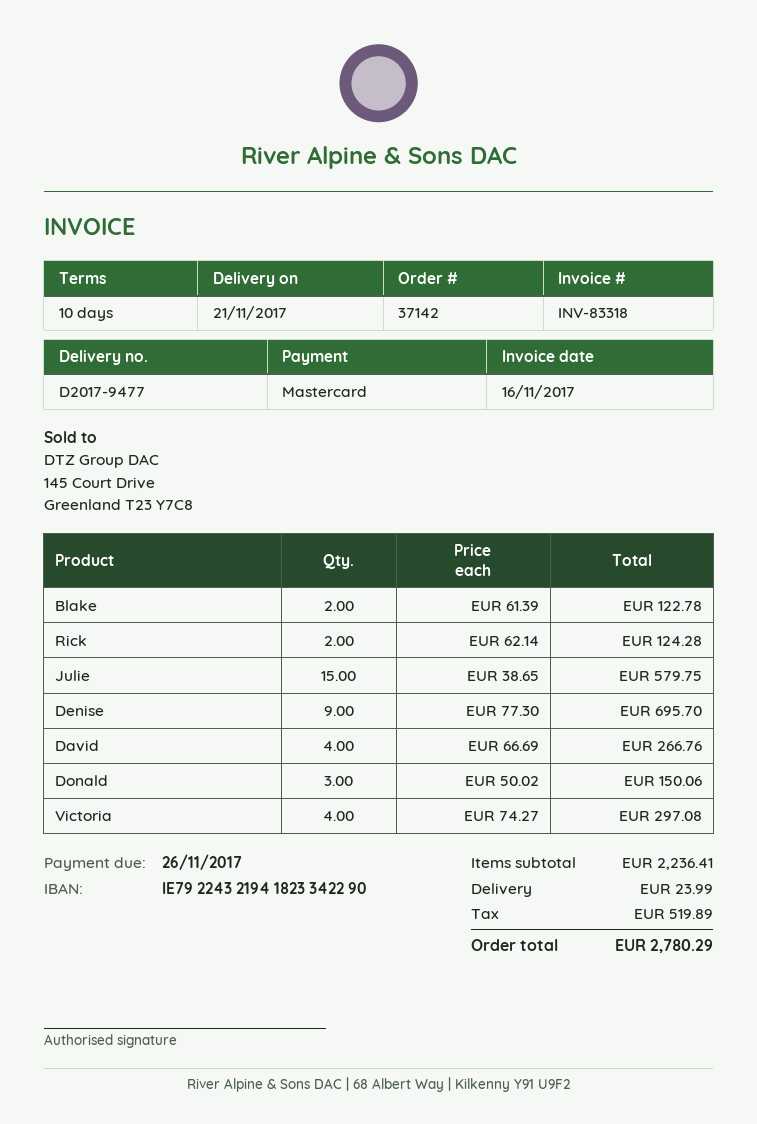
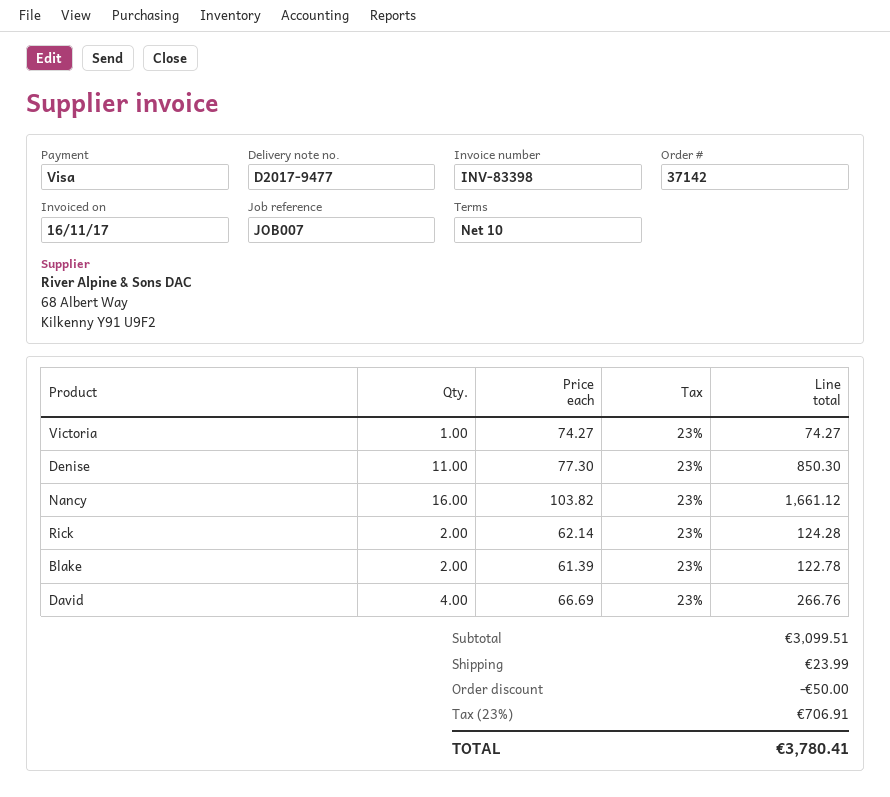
invoice number: INV-83318 -> INV-83398
payment method: Mastercard -> Visa
Julie: 15 x 38.65 = 579.75 -> none
Denise: 9 x 77.30 = 695.70 -> 11 x 77.30 = 850.30
Donald: 3 x 50.02 = 150.06 -> none
Victoria: 4 x 74.27 = 297.08 -> 1 x 74.27 = 74.27
Nancy: none -> 16 x 103.82 = 1661.12
subtotal: 2236.41 -> 3099.51
discount: none -> 50.00
tax: 519.89 -> 706.91
total: 2780.29 -> 3780.41

